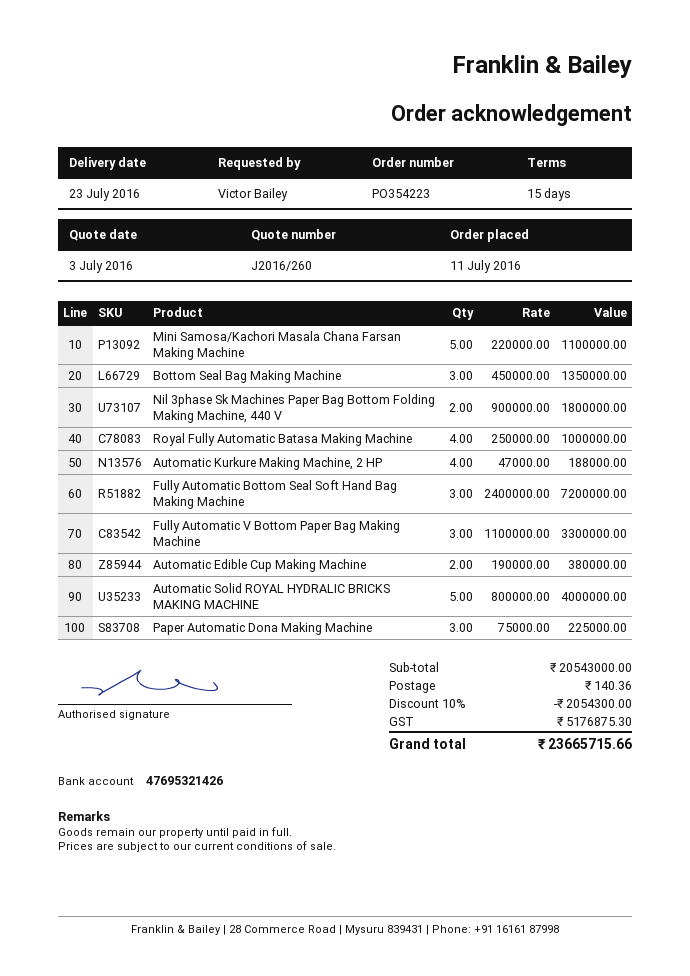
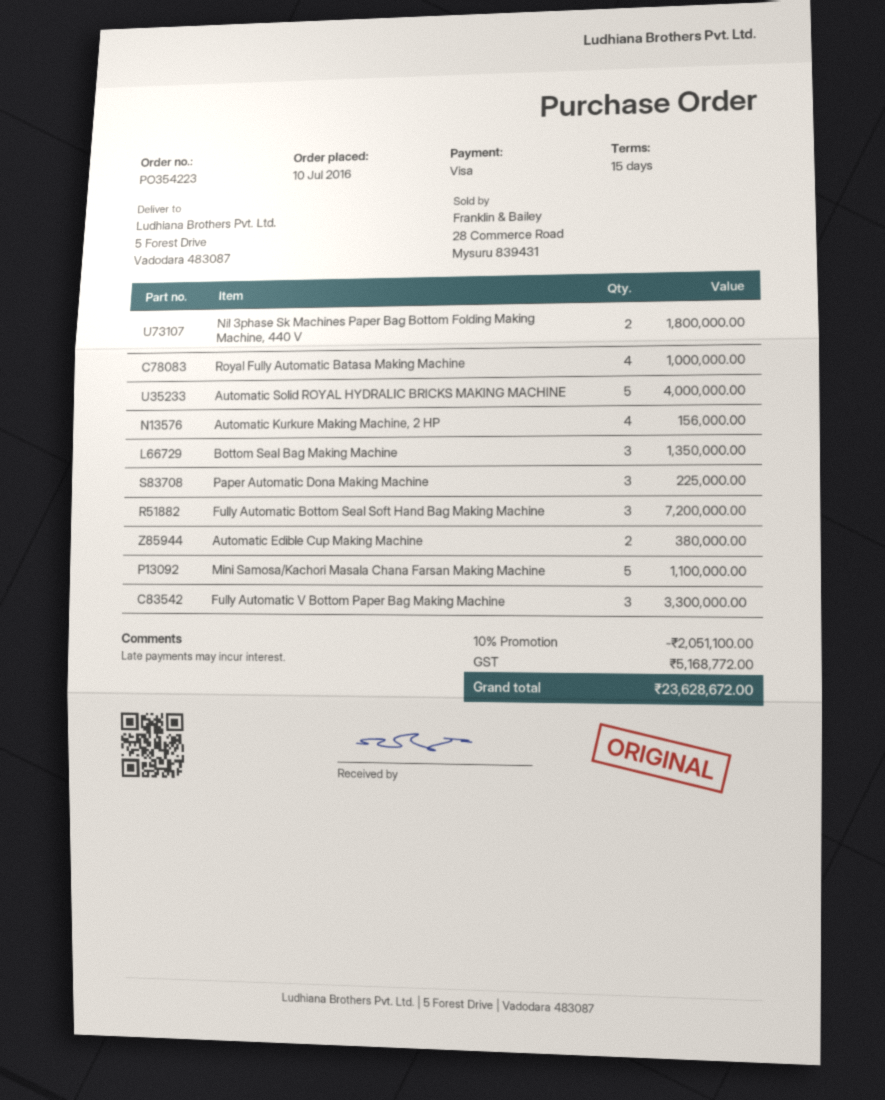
order date: 2016-07-11 -> 2016-07-10
Automatic Kurkure Making Machine, 2 HP: 4 for 188000.00 -> 4 for 156000.00
discount: 10% = 2054300.00 -> 10% = 2051100.00
shipping: 140.36 -> none
tax: 5176875.30 -> 5168772.00
total: 23665715.66 -> 23628672.00

